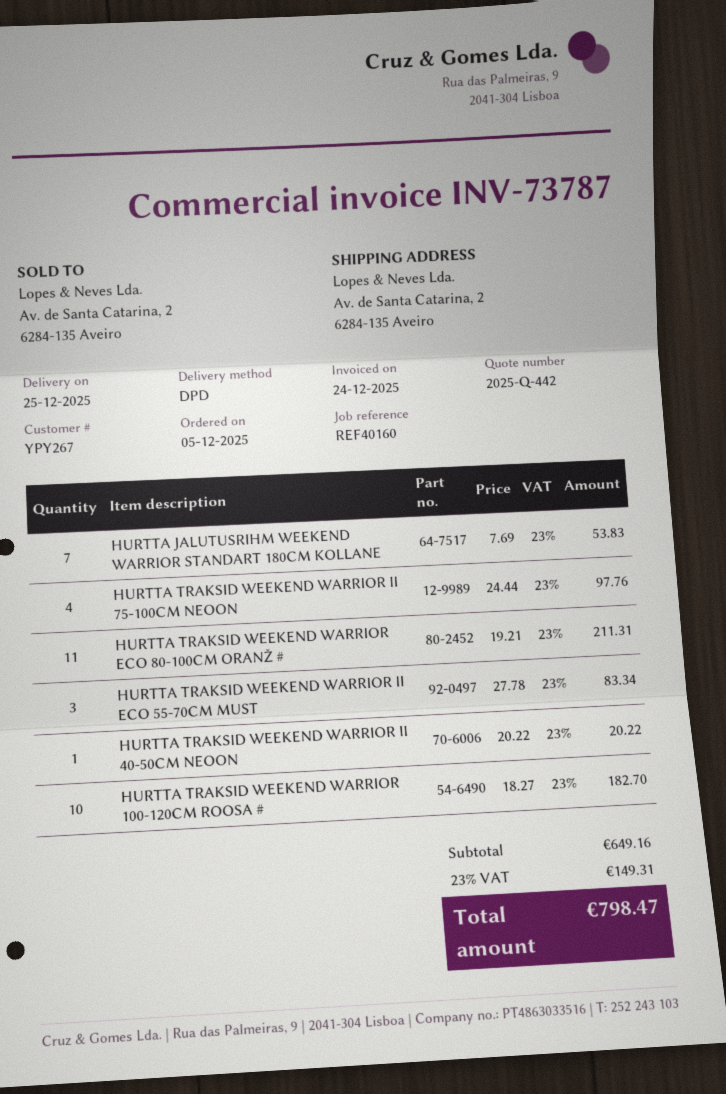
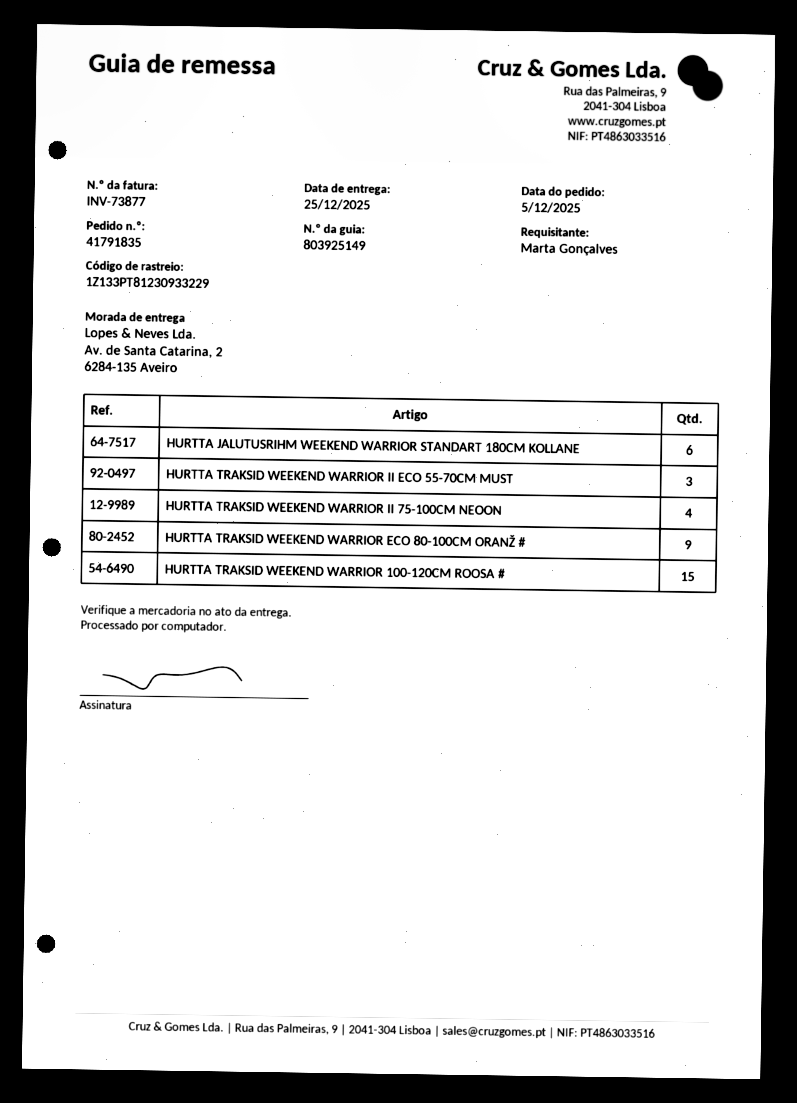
invoice number: INV-73787 -> INV-73877
HURTTA JALUTUSRIHM WEEKEND WARRIOR STANDART 180CM KOLLANE: 7 -> 6
HURTTA TRAKSID WEEKEND WARRIOR ECO 80-100CM ORANŽ #: 11 -> 9
HURTTA TRAKSID WEEKEND WARRIOR II 40-50CM NEOON: 1 -> none
HURTTA TRAKSID WEEKEND WARRIOR 100-120CM ROOSA #: 10 -> 15

